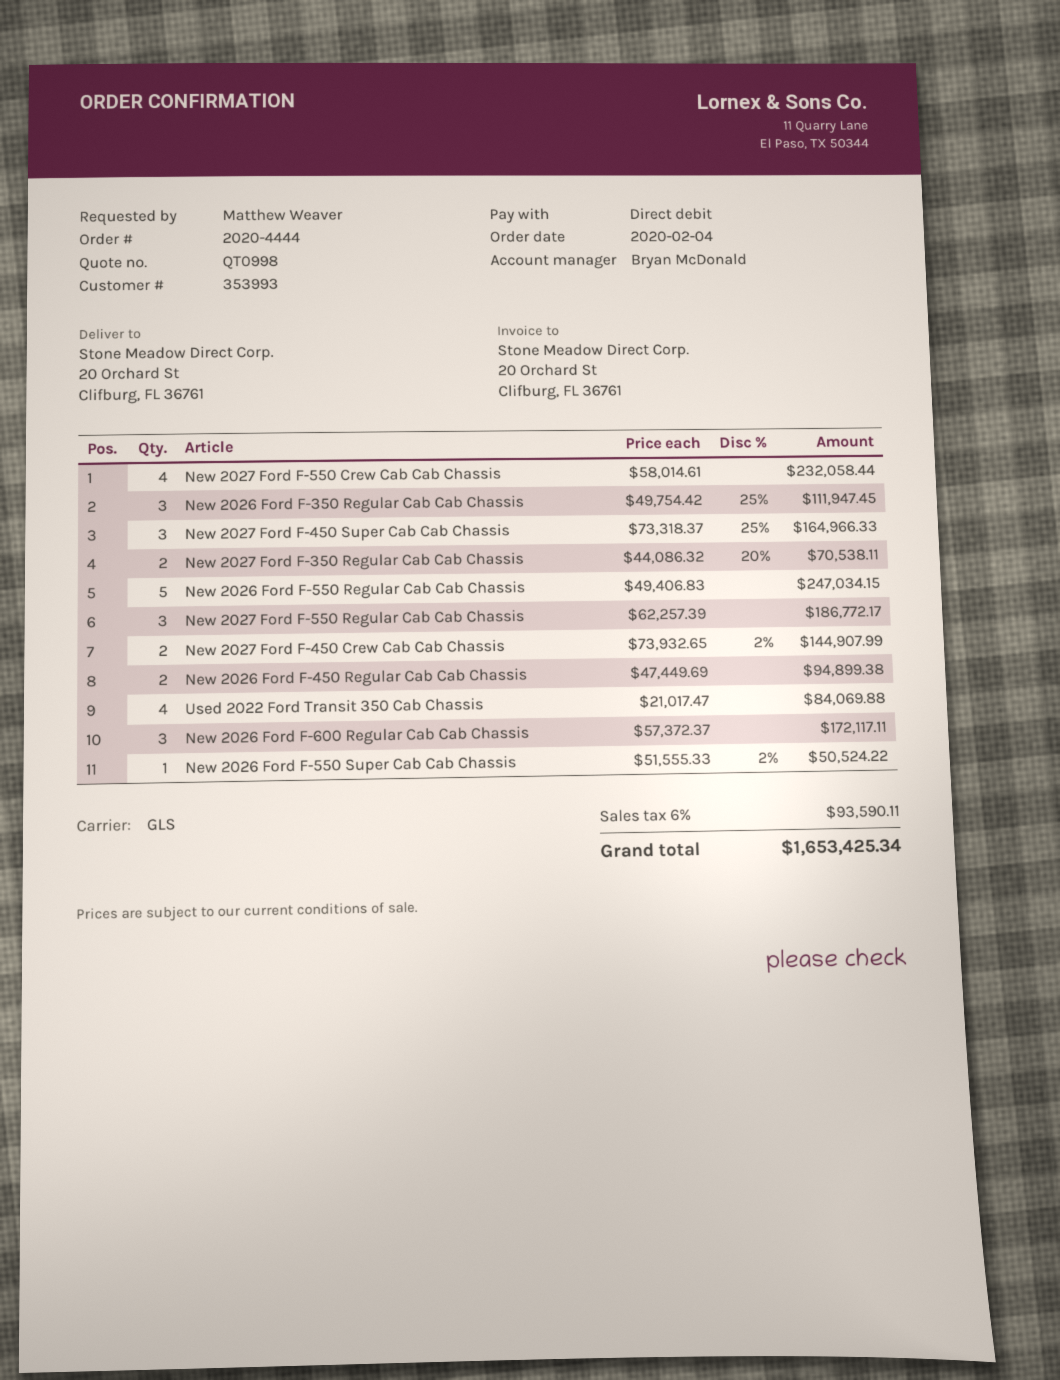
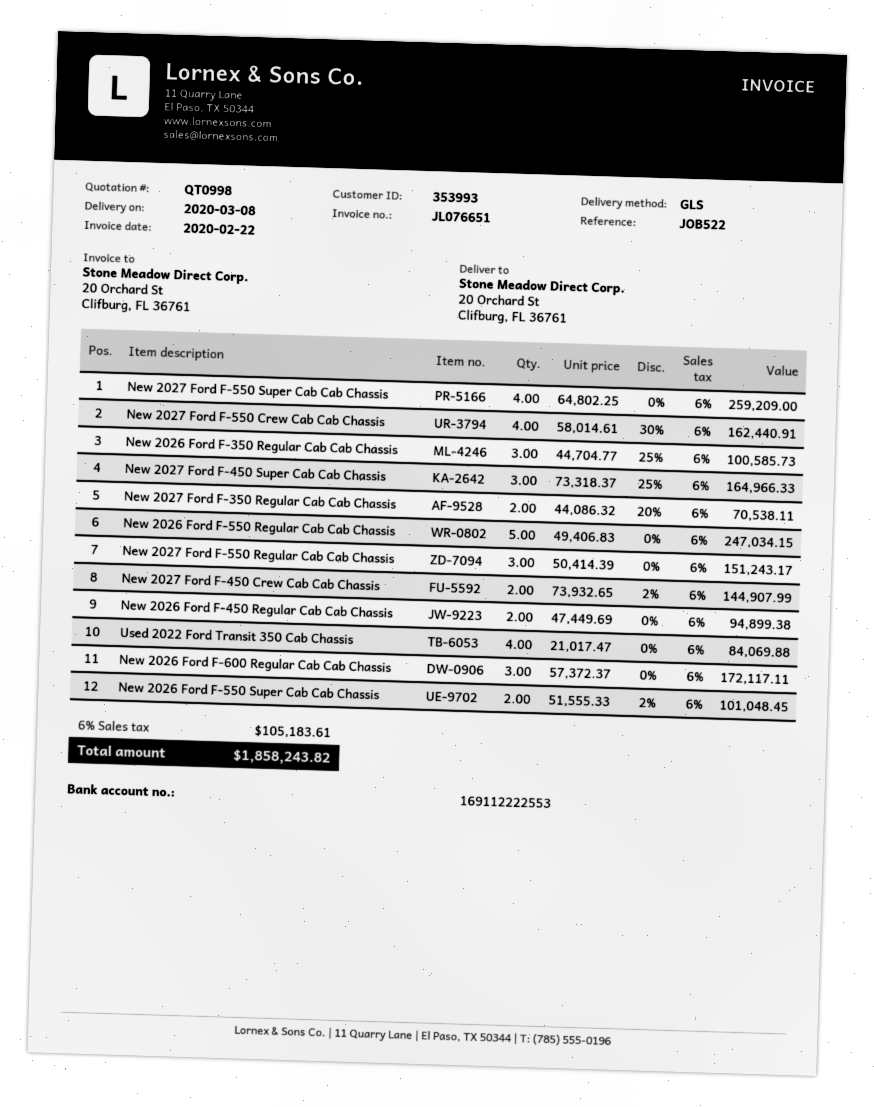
New 2027 Ford F-550 Crew Cab Cab Chassis: 4 x 58014.61 = 232058.44 -> 4 x 58014.61 - 30% = 162440.91
New 2026 Ford F-350 Regular Cab Cab Chassis: 3 x 49754.42 - 25% = 111947.45 -> 3 x 44704.77 - 25% = 100585.73
New 2027 Ford F-550 Regular Cab Cab Chassis: 3 x 62257.39 = 186772.17 -> 3 x 50414.39 = 151243.17
New 2026 Ford F-550 Super Cab Cab Chassis: 1 x 51555.33 - 2% = 50524.22 -> 2 x 51555.33 - 2% = 101048.45
New 2027 Ford F-550 Super Cab Cab Chassis: none -> 4 x 64802.25 = 259209.00
tax: 6% = 93590.11 -> 6% = 105183.61
total: 1653425.34 -> 1858243.82

